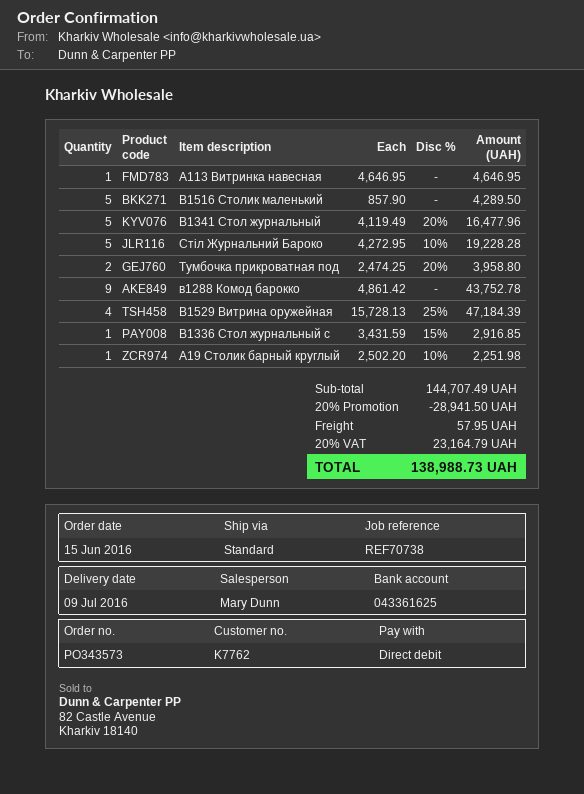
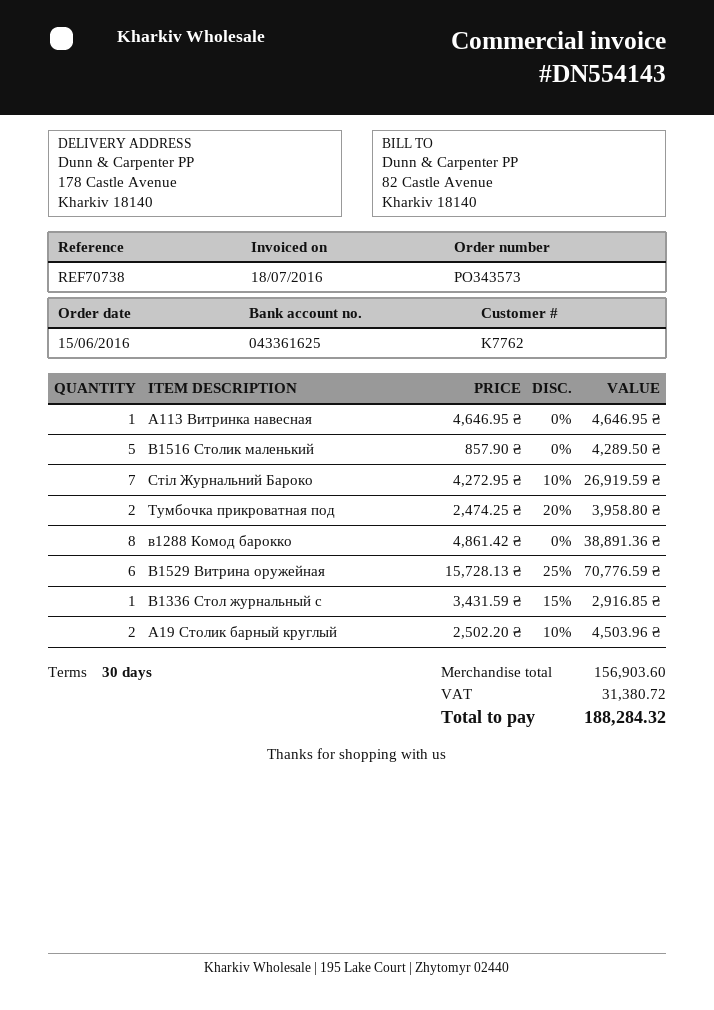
В1341 Стол журнальный: 5 x 4119.49 - 20% = 16477.96 -> none
Стіл Журнальний Бароко: 5 x 4272.95 - 10% = 19228.28 -> 7 x 4272.95 - 10% = 26919.59
в1288 Комод барокко: 9 x 4861.42 = 43752.78 -> 8 x 4861.42 = 38891.36
В1529 Витрина оружейная: 4 x 15728.13 - 25% = 47184.39 -> 6 x 15728.13 - 25% = 70776.59
А19 Столик барный круглый: 1 x 2502.20 - 10% = 2251.98 -> 2 x 2502.20 - 10% = 4503.96
subtotal: 144707.49 -> 156903.60
discount: 20% = 28941.50 -> none
shipping: 57.95 -> none
tax: 23164.79 -> 31380.72
total: 138988.73 -> 188284.32

